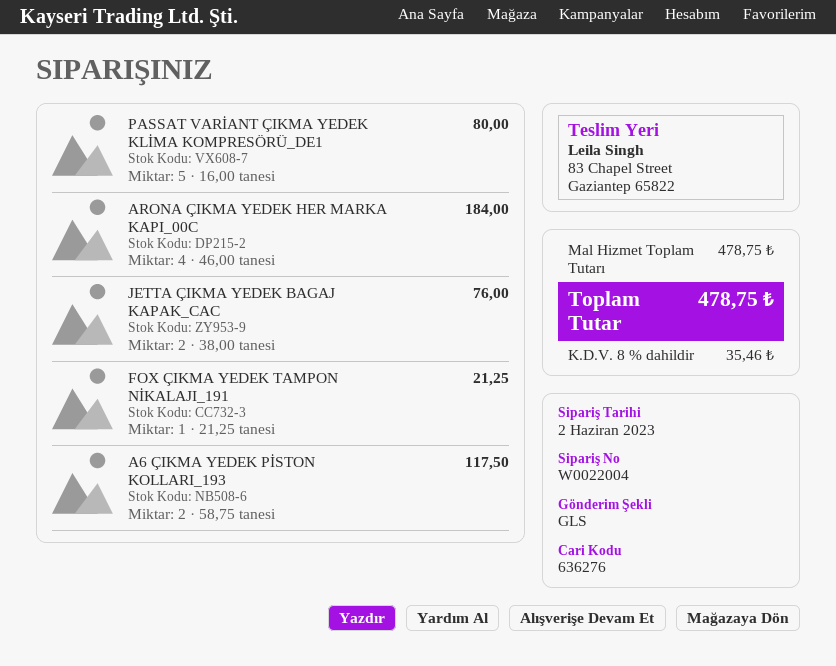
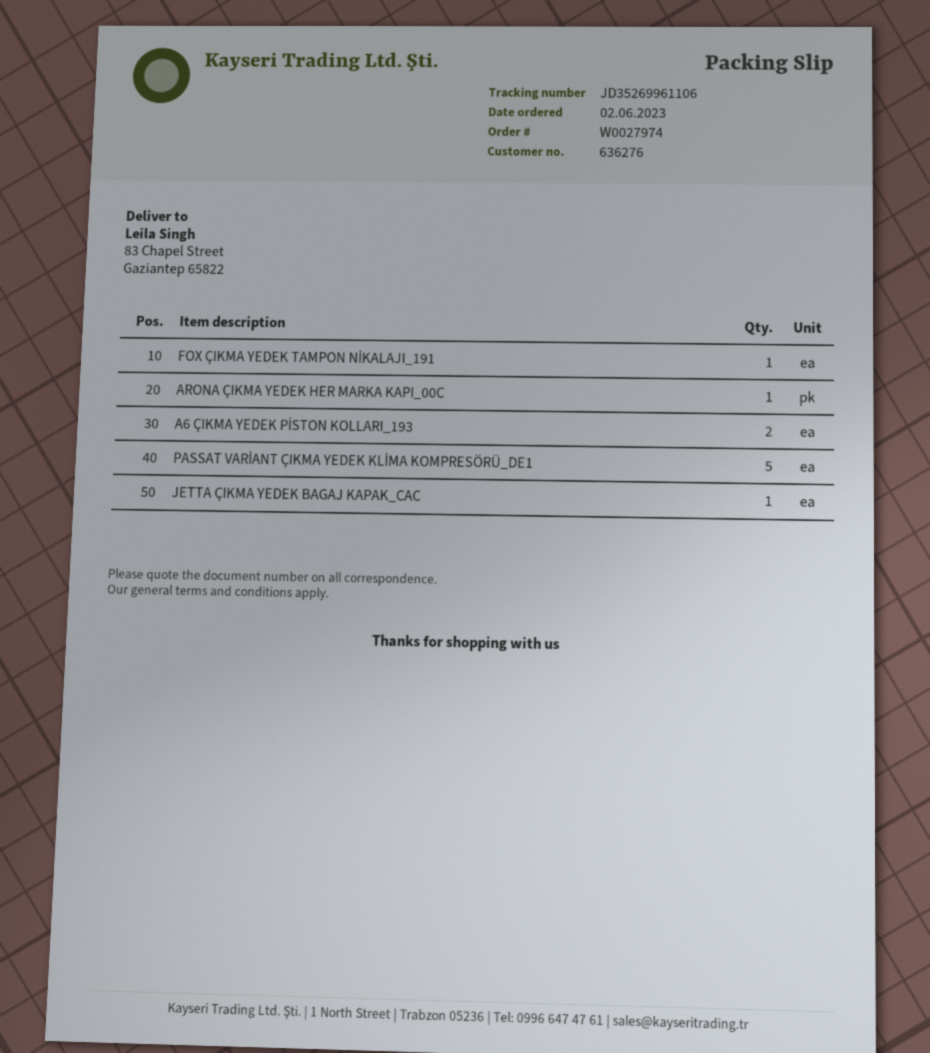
order number: W0022004 -> W0027974
ARONA ÇIKMA YEDEK HER MARKA KAPI_00C: 4 -> 1
JETTA ÇIKMA YEDEK BAGAJ KAPAK_CAC: 2 -> 1

